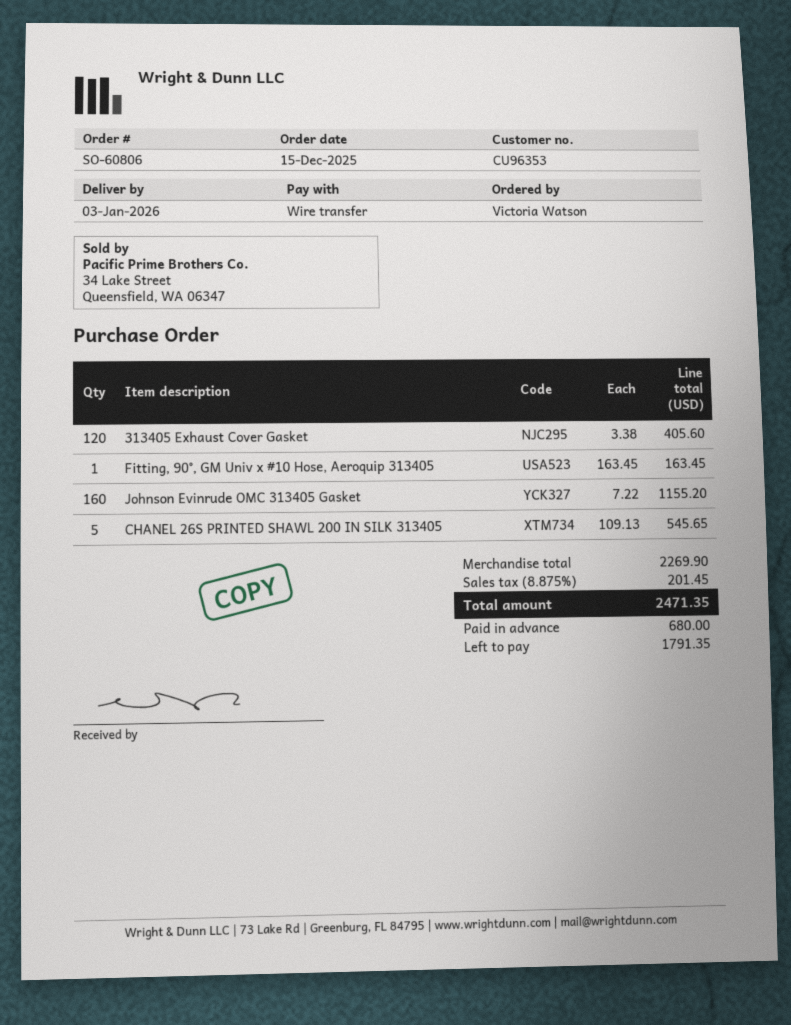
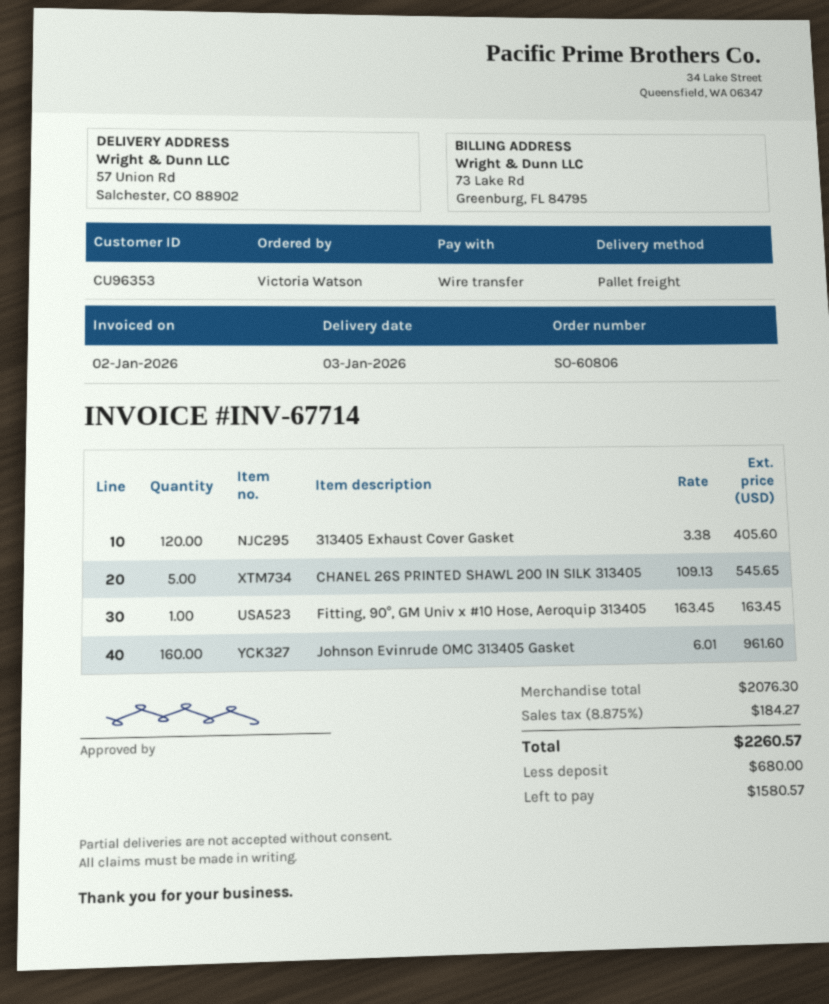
Johnson Evinrude OMC 313405 Gasket: 160 x 7.22 = 1155.20 -> 160 x 6.01 = 961.60
subtotal: 2269.90 -> 2076.30
tax: 8.875% = 201.45 -> 8.875% = 184.27
total: 2471.35 -> 2260.57
balance: 1791.35 -> 1580.57

